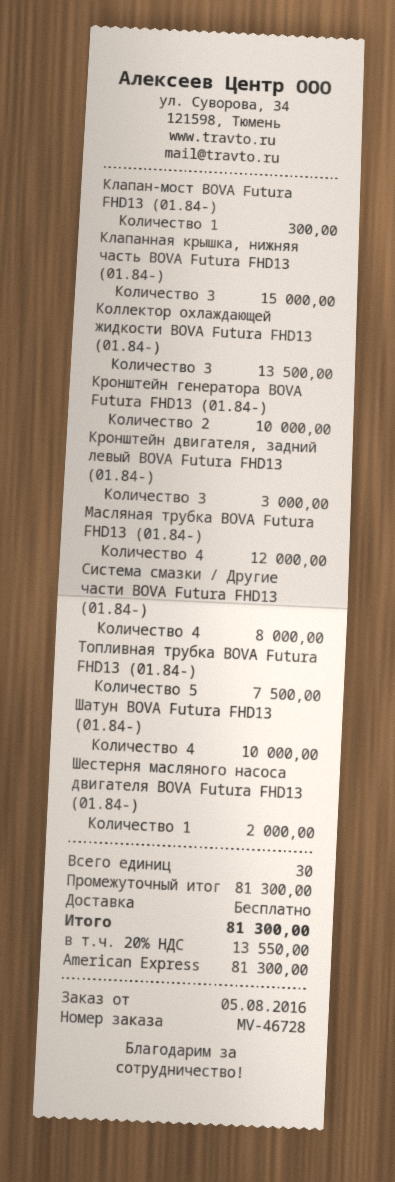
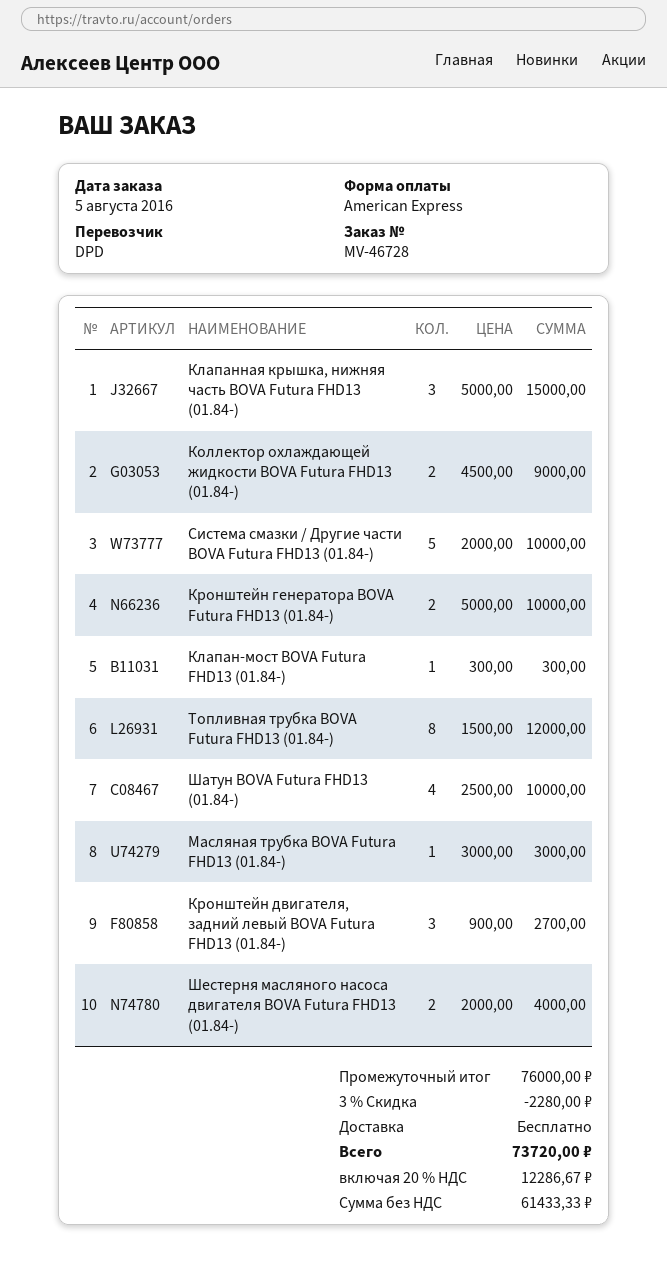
Коллектор охлаждающей жидкости BOVA Futura FHD13 (01.84-): 3 for 13500.00 -> 2 for 9000.00
Кронштейн двигателя, задний левый BOVA Futura FHD13 (01.84-): 3 for 3000.00 -> 3 for 2700.00
Масляная трубка BOVA Futura FHD13 (01.84-): 4 for 12000.00 -> 1 for 3000.00
Система смазки / Другие части BOVA Futura FHD13 (01.84-): 4 for 8000.00 -> 5 for 10000.00
Топливная трубка BOVA Futura FHD13 (01.84-): 5 for 7500.00 -> 8 for 12000.00
Шестерня масляного насоса двигателя BOVA Futura FHD13 (01.84-): 1 for 2000.00 -> 2 for 4000.00
subtotal: 81300.00 -> 76000.00
discount: none -> 3% = 2280.00
tax: 20% = 13550.00 -> 20% = 12286.67
total: 81300.00 -> 73720.00

